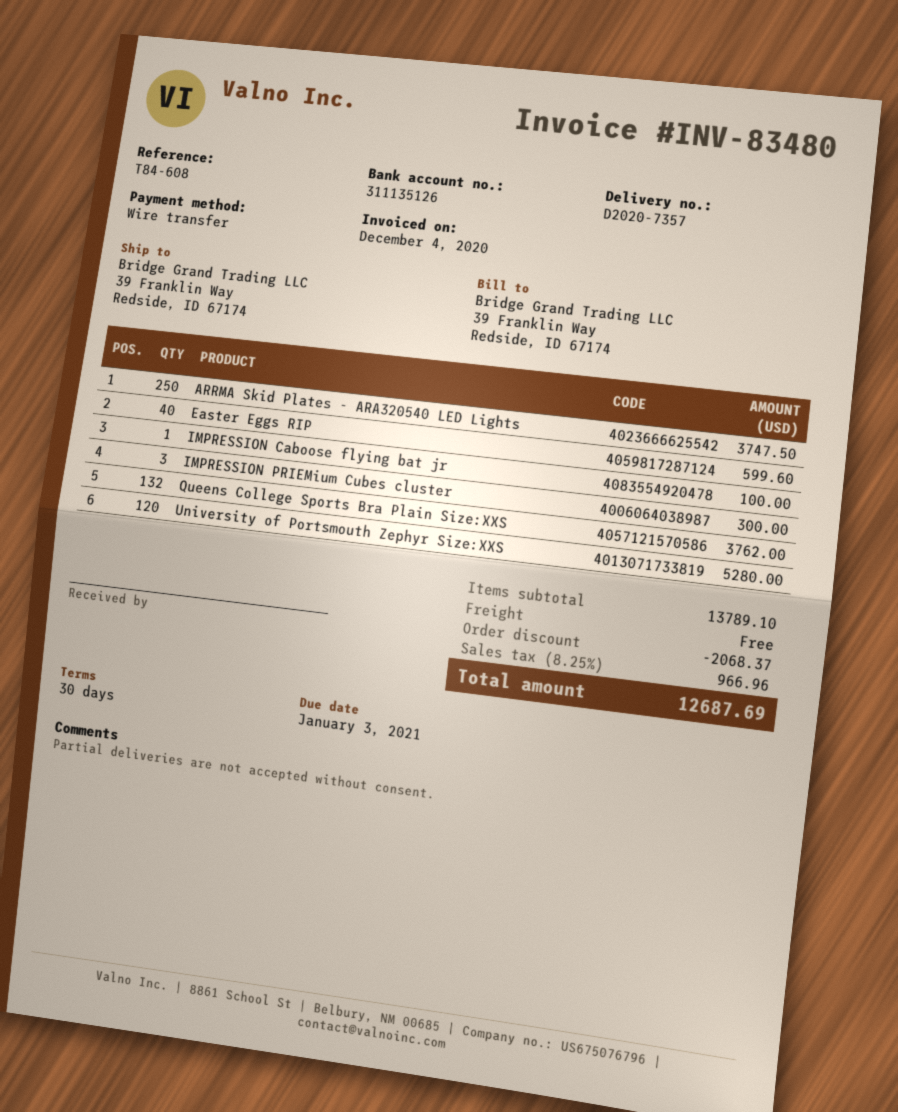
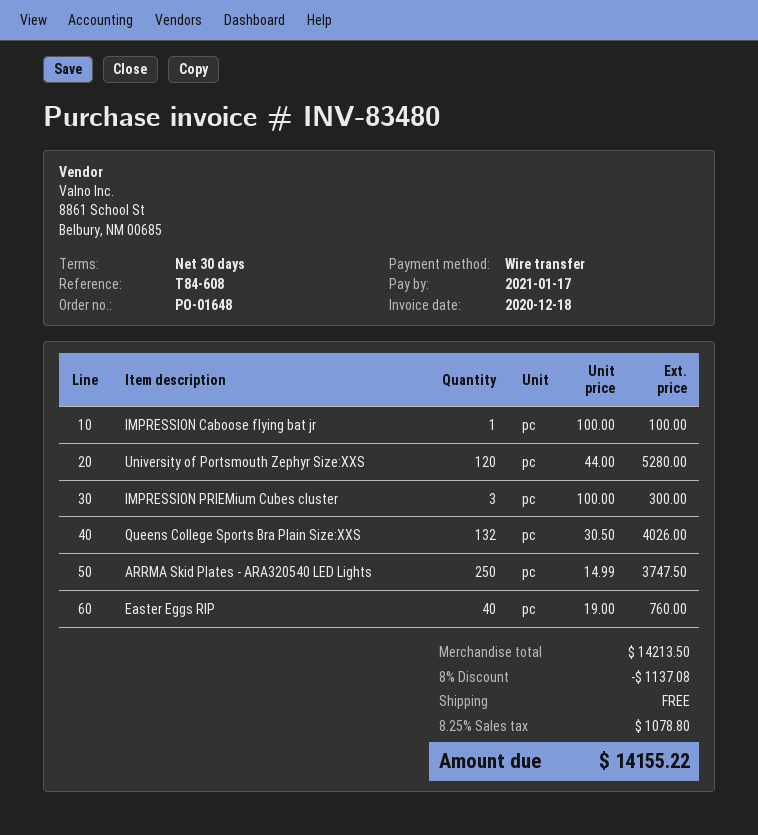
invoice date: 2020-12-04 -> 2020-12-18
due date: 2021-01-03 -> 2021-01-17
Easter Eggs RIP: 40 for 599.60 -> 40 for 760.00
Queens College Sports Bra Plain Size:XXS: 132 for 3762.00 -> 132 for 4026.00
subtotal: 13789.10 -> 14213.50
discount: 2068.37 -> 1137.08
tax: 8.25% = 966.96 -> 8.25% = 1078.80
total: 12687.69 -> 14155.22

